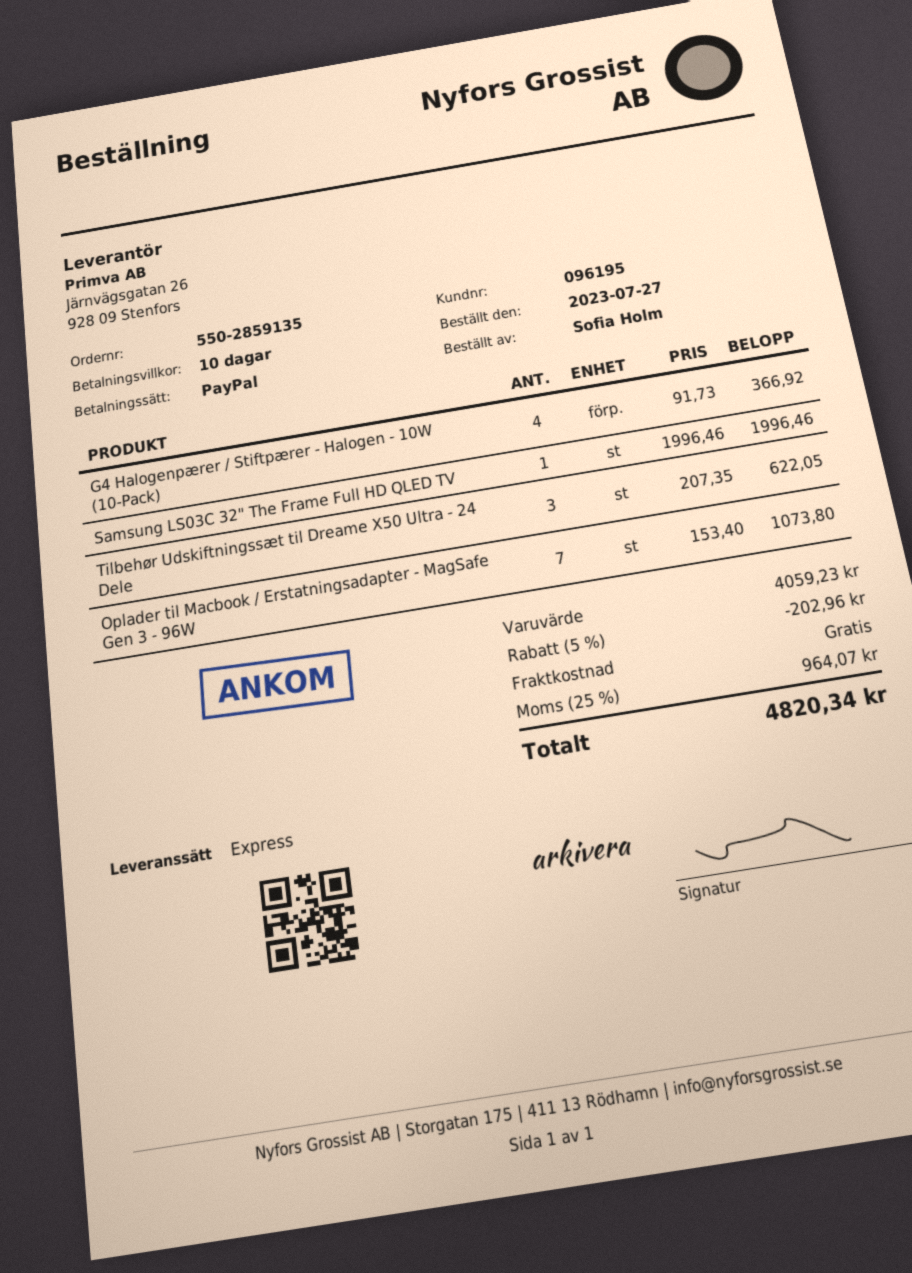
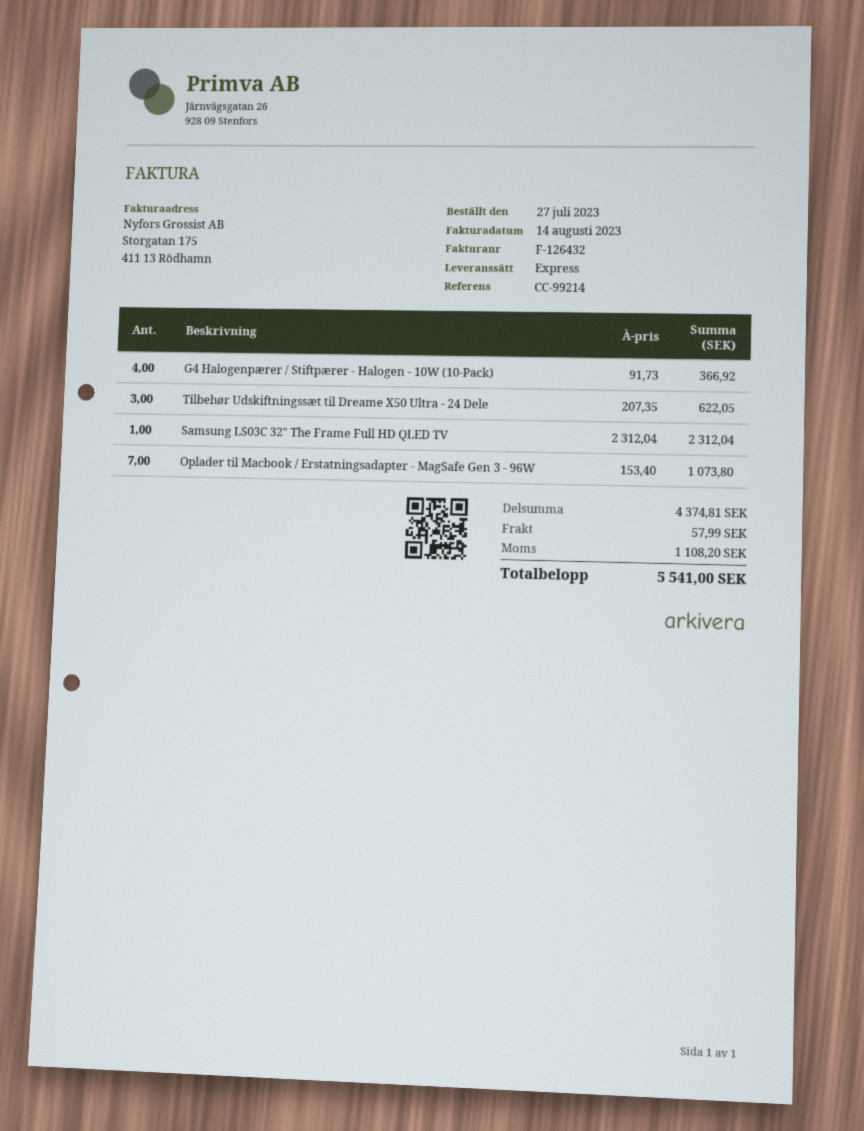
Samsung LS03C 32" The Frame Full HD QLED TV: 1 x 1996.46 = 1996.46 -> 1 x 2312.04 = 2312.04
subtotal: 4059.23 -> 4374.81
discount: 5% = 202.96 -> none
shipping: 0.00 -> 57.99
tax: 964.07 -> 1108.20
total: 4820.34 -> 5541.00

